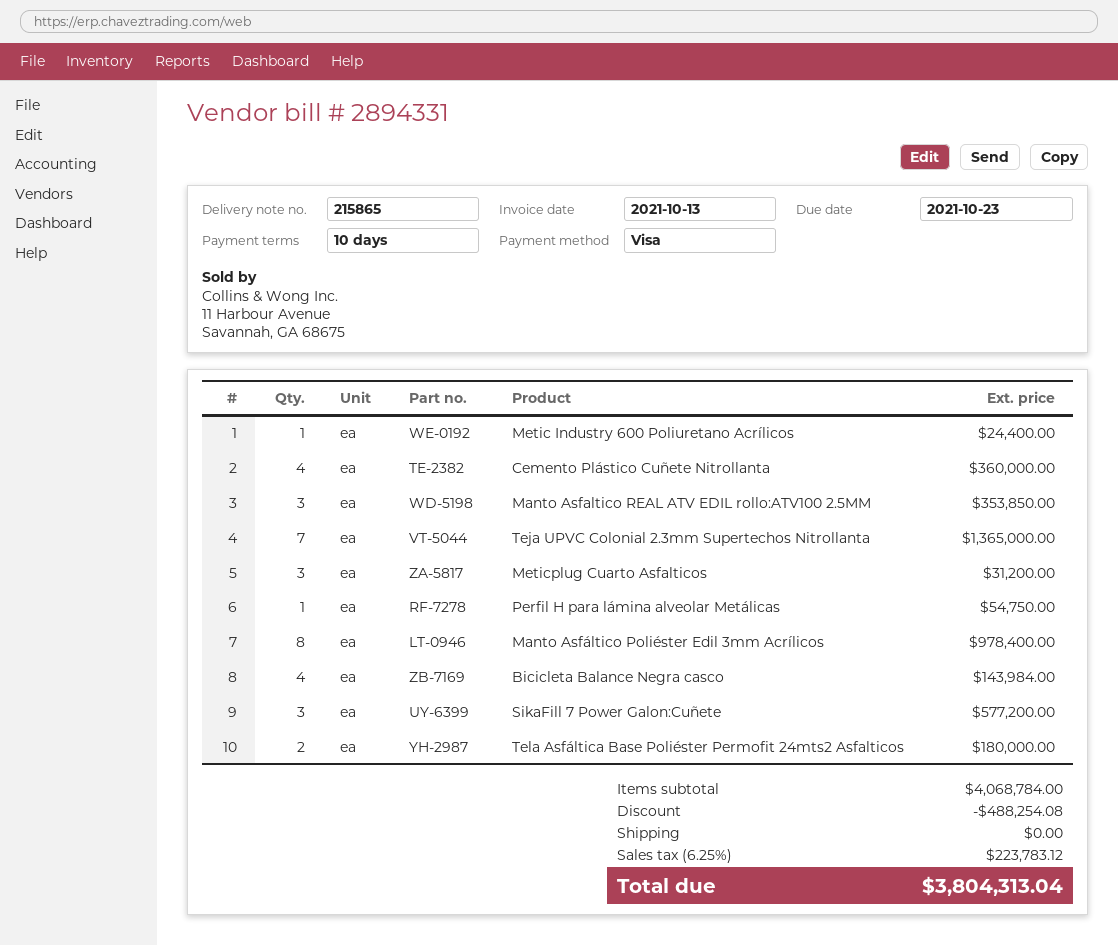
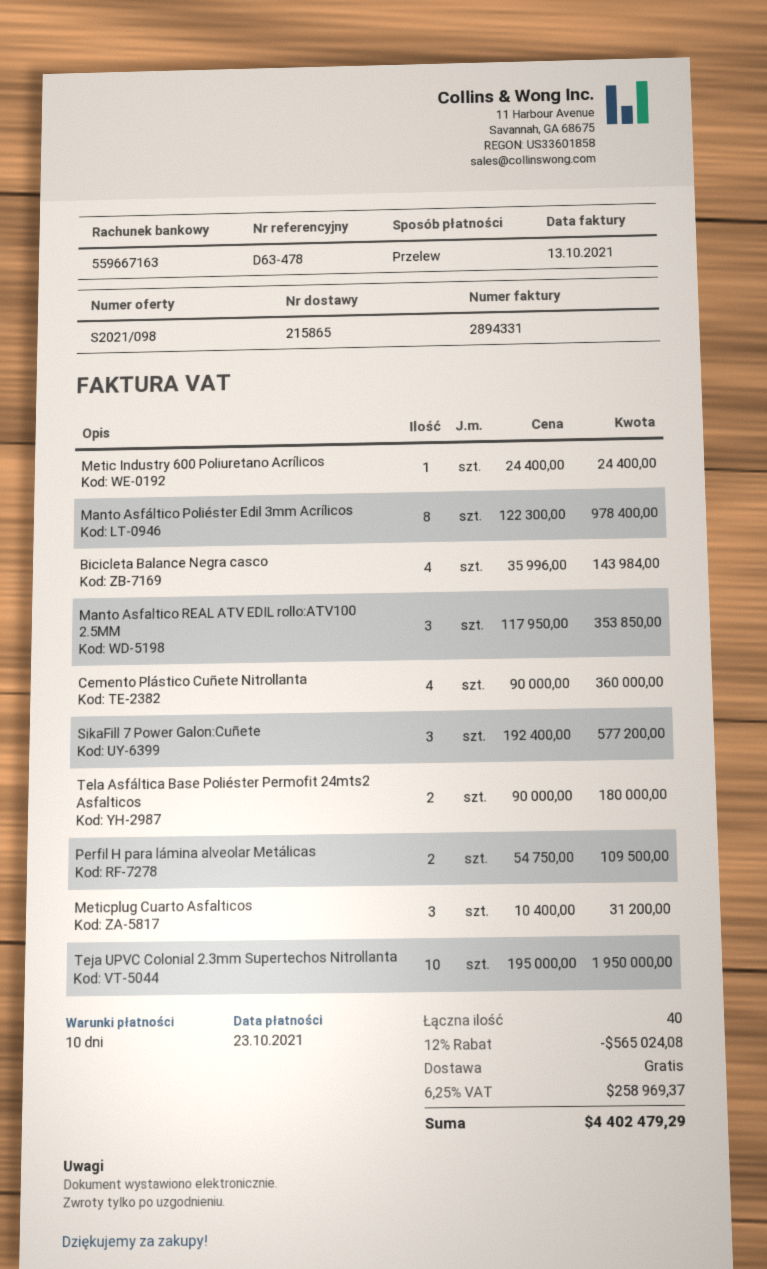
payment method: Visa -> bank transfer
Teja UPVC Colonial 2.3mm Supertechos Nitrollanta: 7 for 1365000.00 -> 10 for 1950000.00
Perfil H para lámina alveolar Metálicas: 1 for 54750.00 -> 2 for 109500.00
discount: 488254.08 -> 565024.08
tax: 6.25% = 223783.12 -> 6.25% = 258969.37
total: 3804313.04 -> 4402479.29

